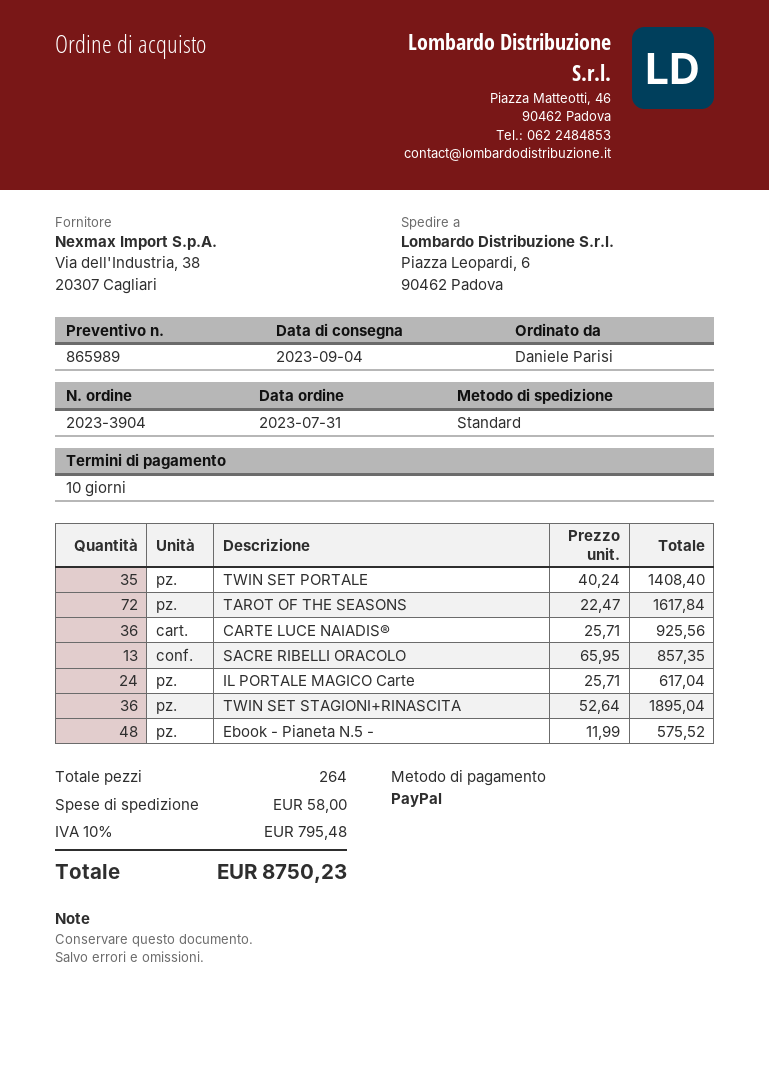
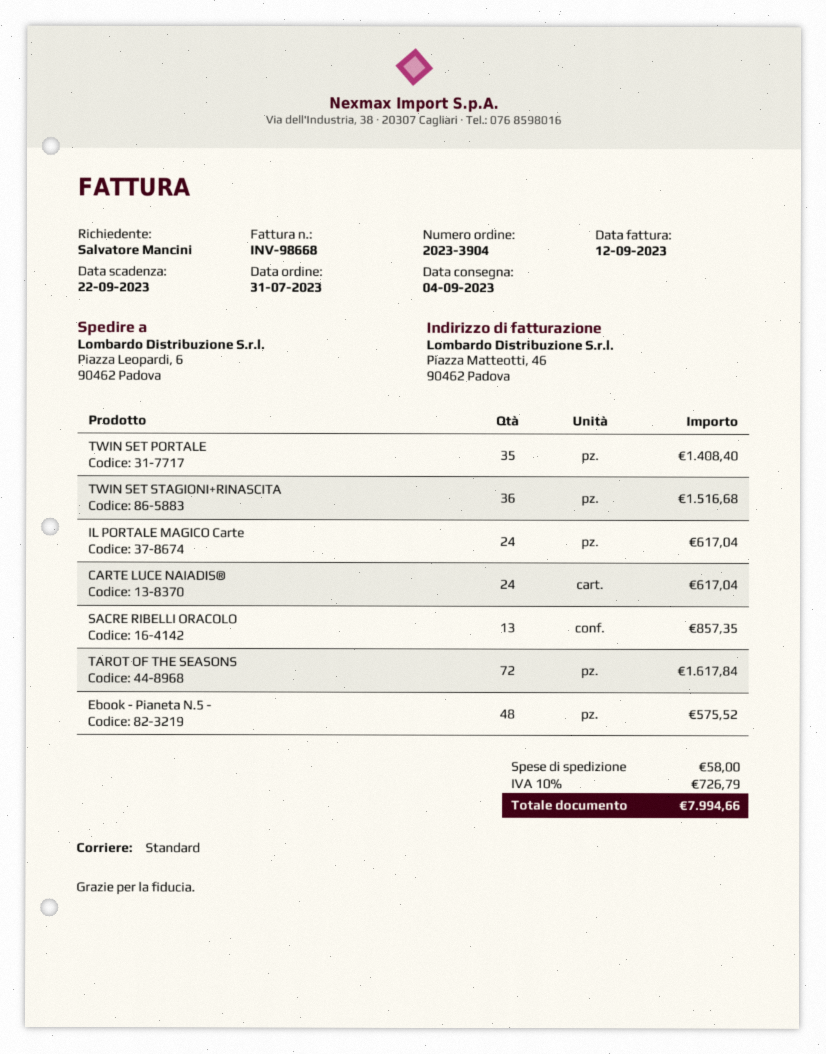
ordered by: Daniele Parisi -> Salvatore Mancini
CARTE LUCE NAIADIS®: 36 for 925.56 -> 24 for 617.04
TWIN SET STAGIONI+RINASCITA: 36 for 1895.04 -> 36 for 1516.68
tax: 10% = 795.48 -> 10% = 726.79
total: 8750.23 -> 7994.66

